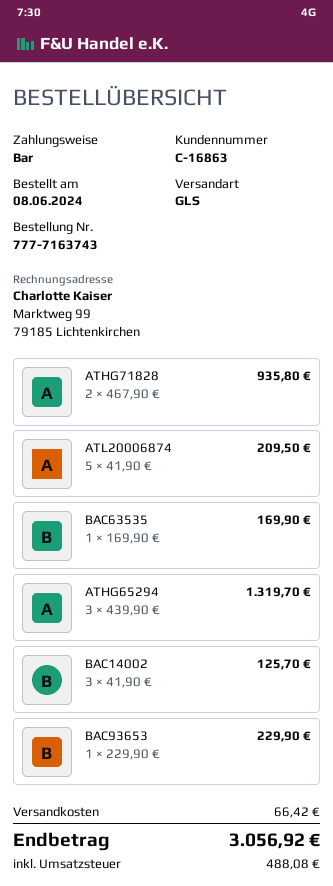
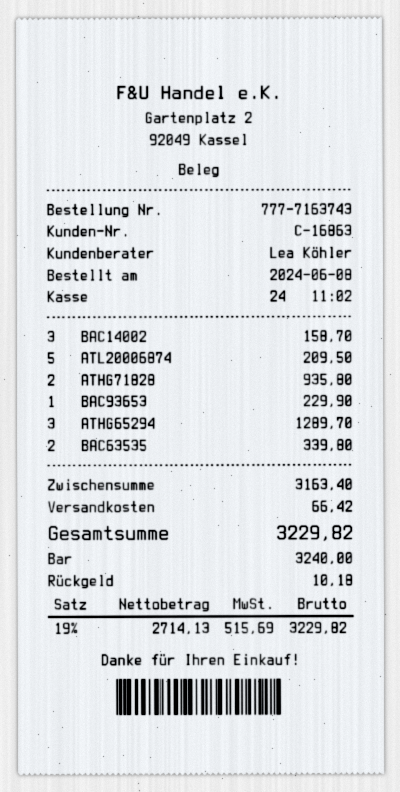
BAC63535: 1 for 169.90 -> 2 for 339.80
ATHG65294: 3 for 1319.70 -> 3 for 1289.70
BAC14002: 3 for 125.70 -> 3 for 158.70
tax: 488.08 -> 515.69
total: 3056.92 -> 3229.82

